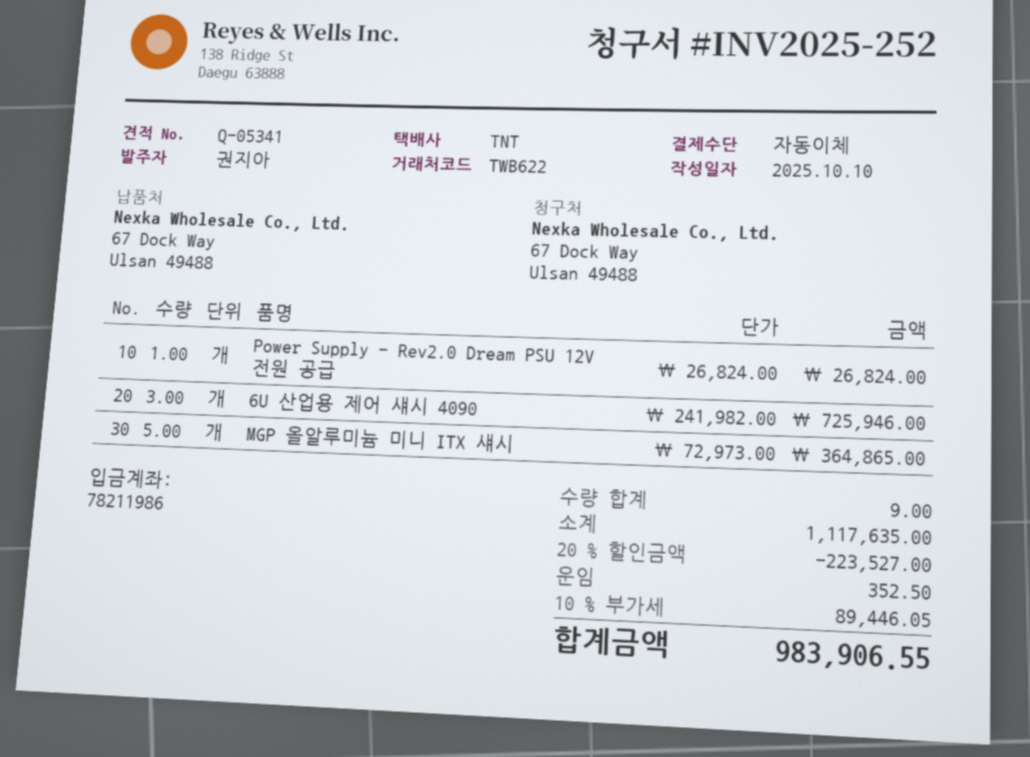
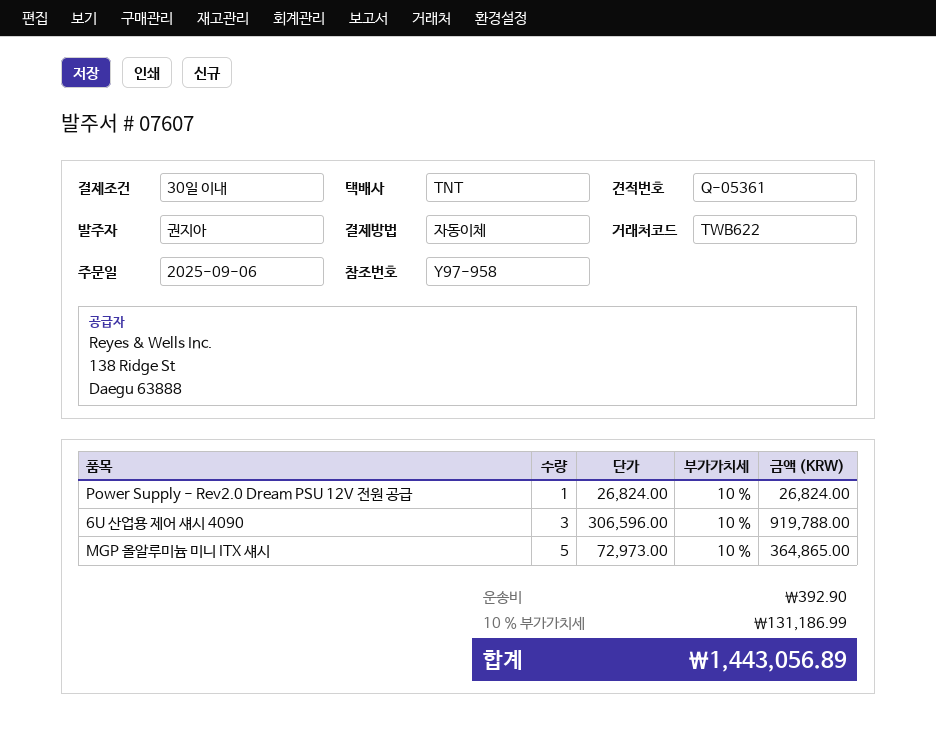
quote number: Q-05341 -> Q-05361
6U 산업용 제어 섀시 4090: 3 x 241982.00 = 725946.00 -> 3 x 306596.00 = 919788.00
discount: 20% = 223527.00 -> none
shipping: 352.50 -> 392.90
tax: 10% = 89446.05 -> 10% = 131186.99
total: 983906.55 -> 1443056.89

